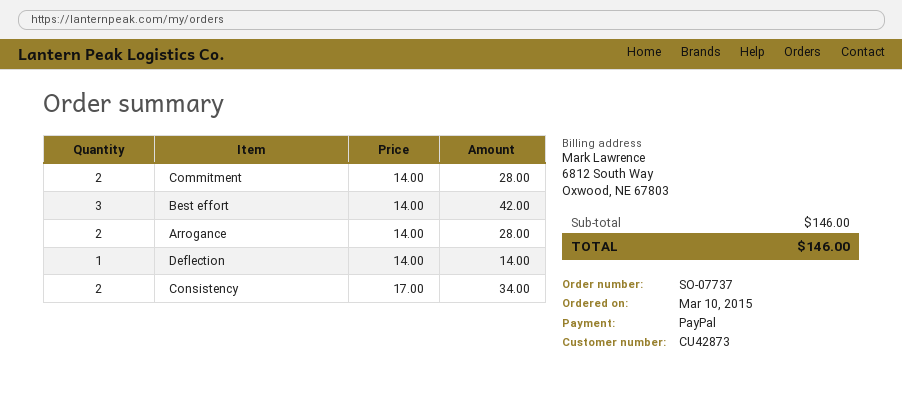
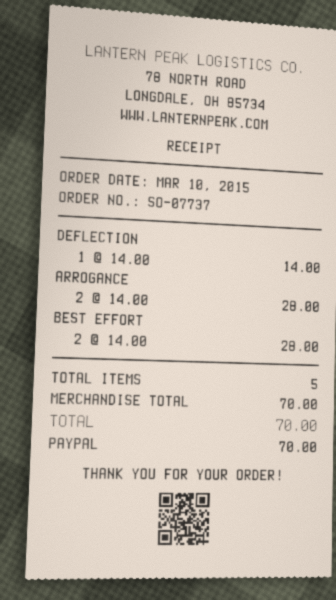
Commitment: 2 x 14.00 = 28.00 -> none
Best effort: 3 x 14.00 = 42.00 -> 2 x 14.00 = 28.00
Consistency: 2 x 17.00 = 34.00 -> none
subtotal: 146.00 -> 70.00
total: 146.00 -> 70.00

